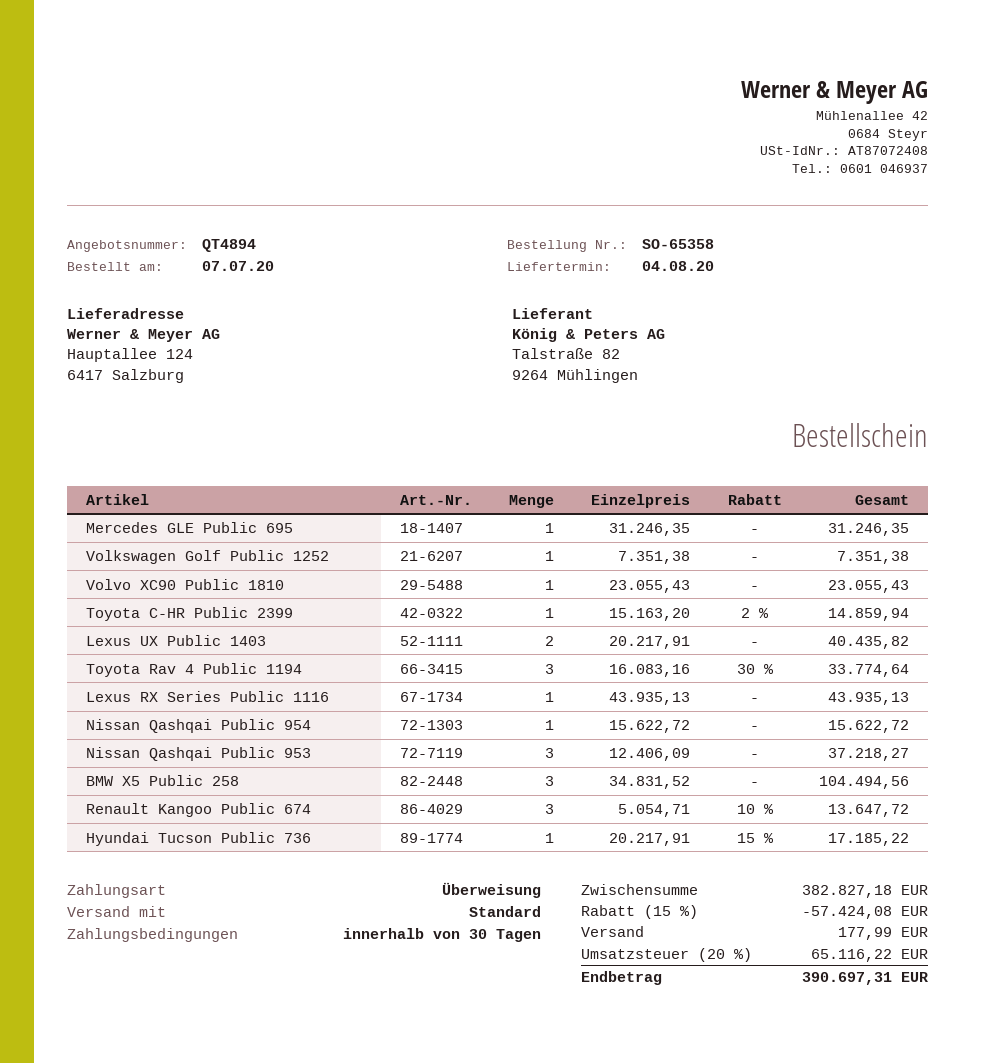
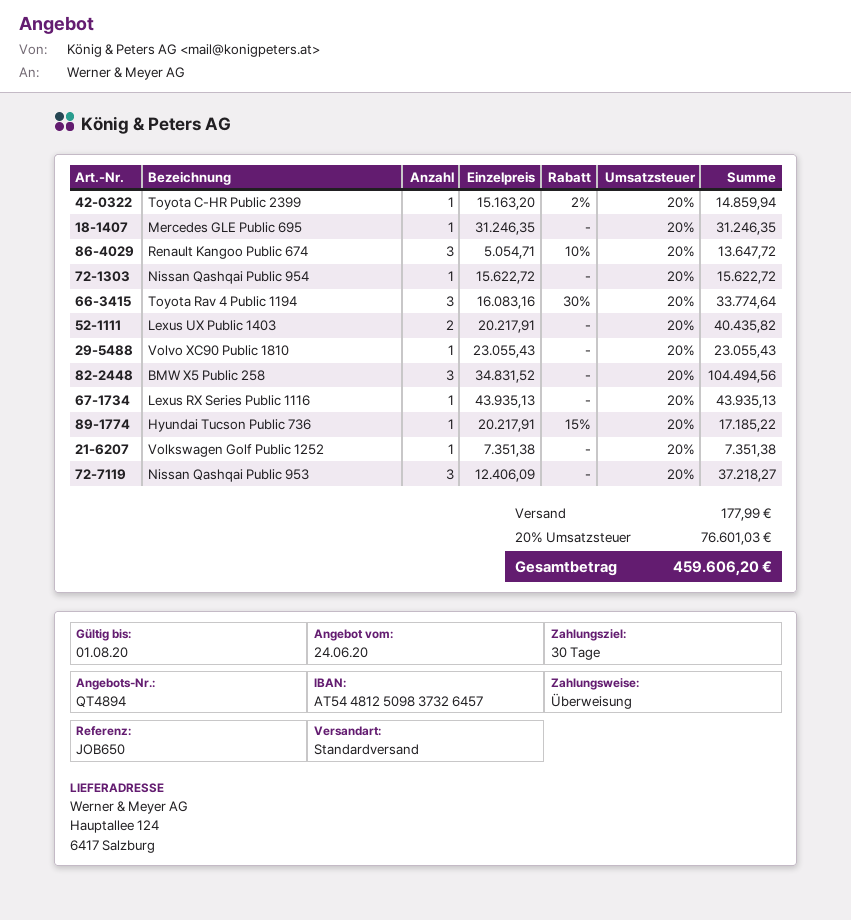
discount: 15% = 57424.08 -> none
tax: 20% = 65116.22 -> 20% = 76601.03
total: 390697.31 -> 459606.20

